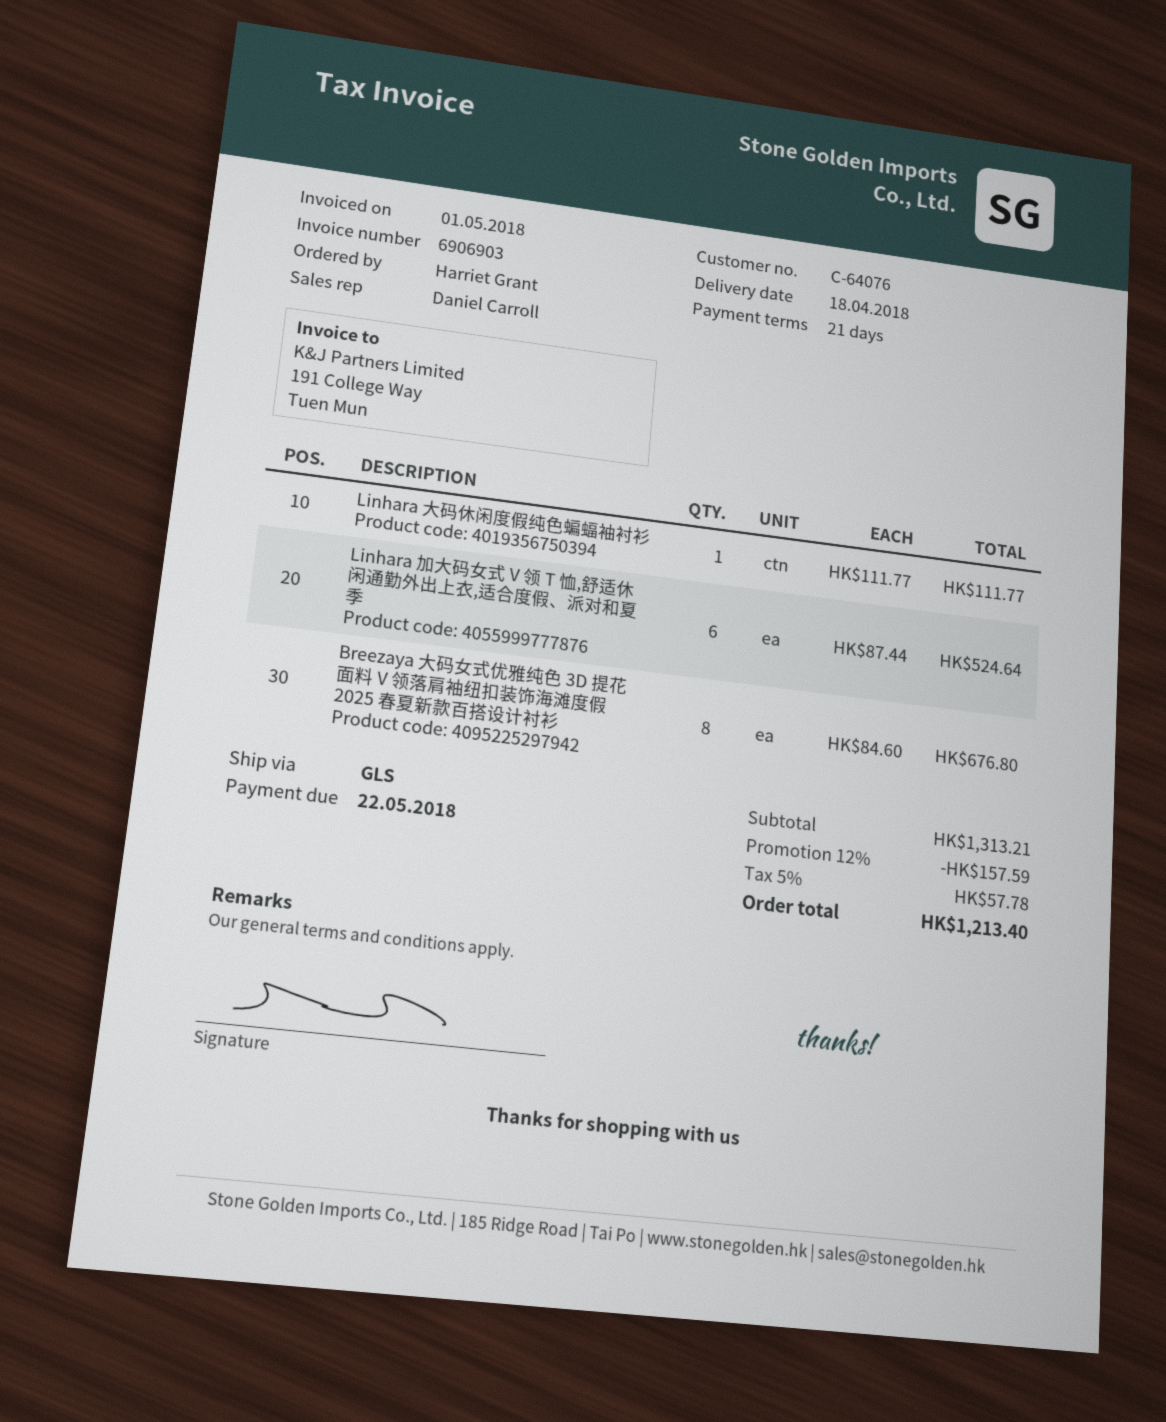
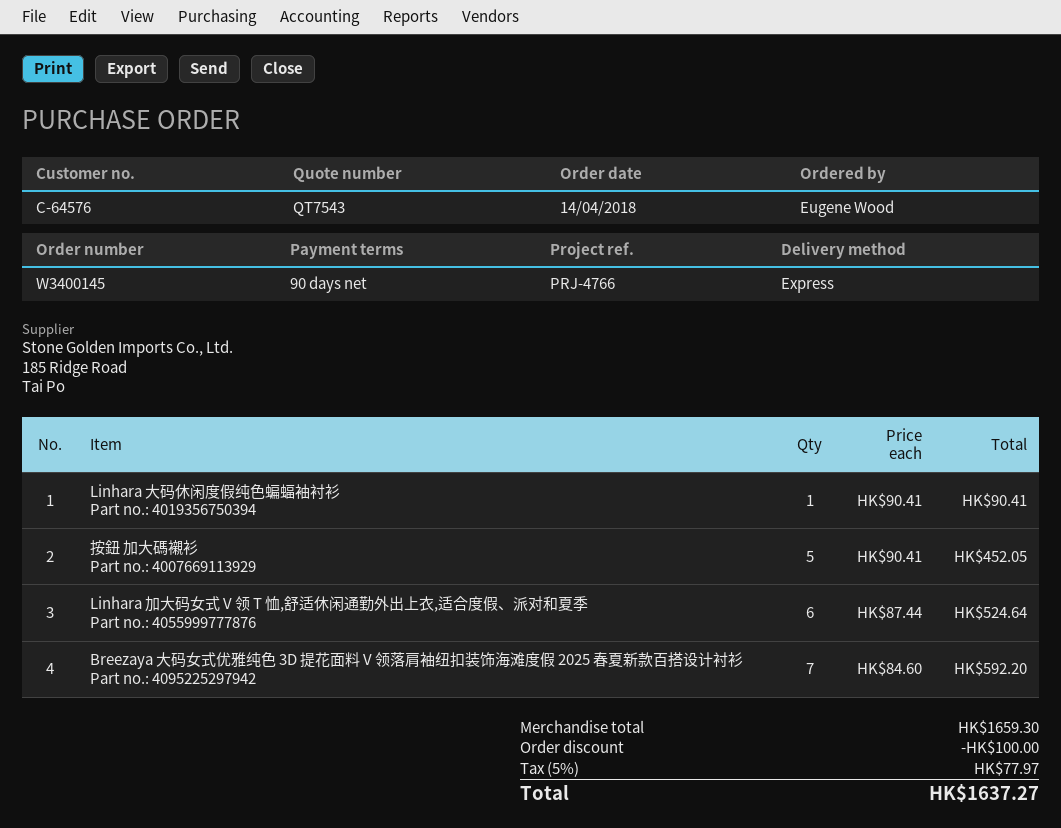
payment terms: 21 days -> 90 days
customer number: C-64076 -> C-64576
ordered by: Harriet Grant -> Eugene Wood
shipping method: GLS -> express
Linhara 大码休闲度假纯色蝙蝠袖衬衫: 1 x 111.77 = 111.77 -> 1 x 90.41 = 90.41
Breezaya 大码女式优雅纯色 3D 提花面料 V 领落肩袖纽扣装饰海滩度假 2025 春夏新款百搭设计衬衫: 8 x 84.60 = 676.80 -> 7 x 84.60 = 592.20
按鈕 加大碼襯衫: none -> 5 x 90.41 = 452.05
subtotal: 1313.21 -> 1659.30
discount: 157.59 -> 100.00
tax: 5% = 57.78 -> 5% = 77.97
total: 1213.40 -> 1637.27

